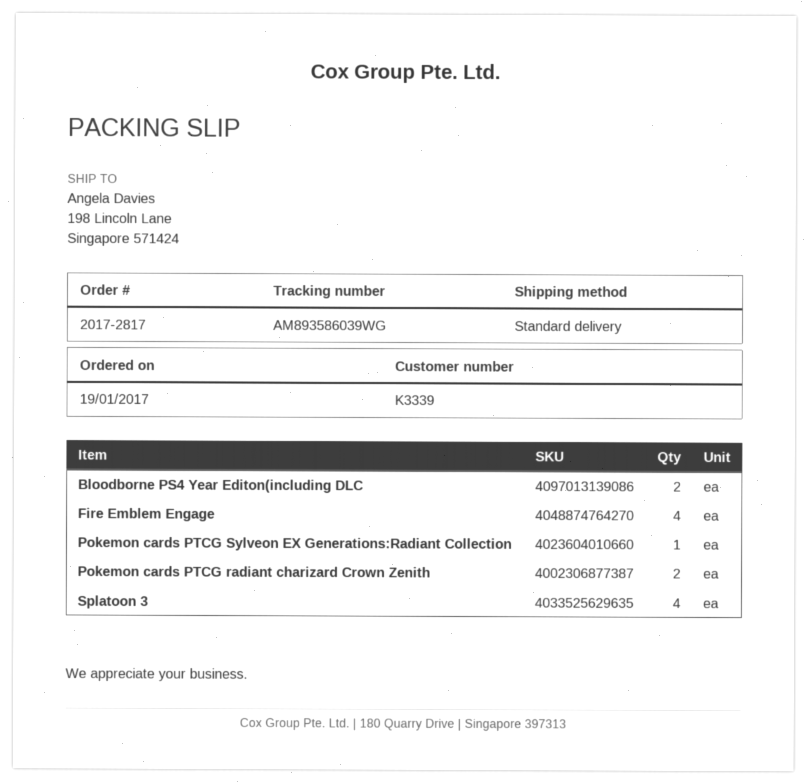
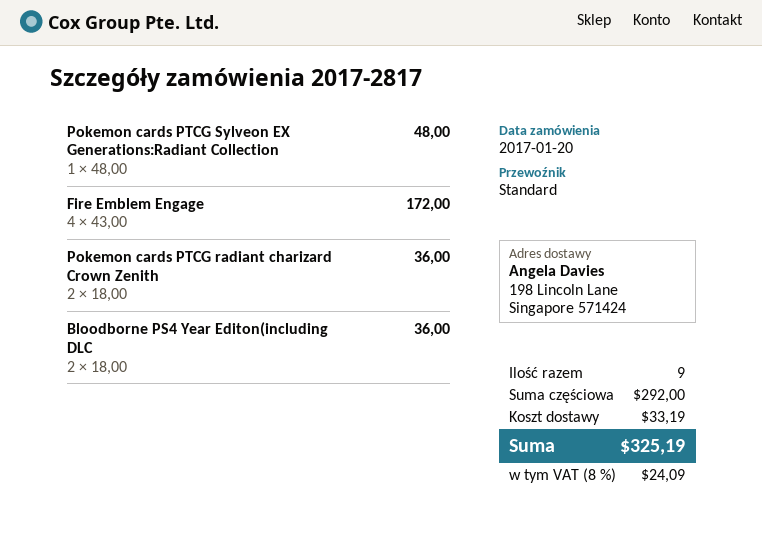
order date: 2017-01-19 -> 2017-01-20
Splatoon 3: 4 -> none

